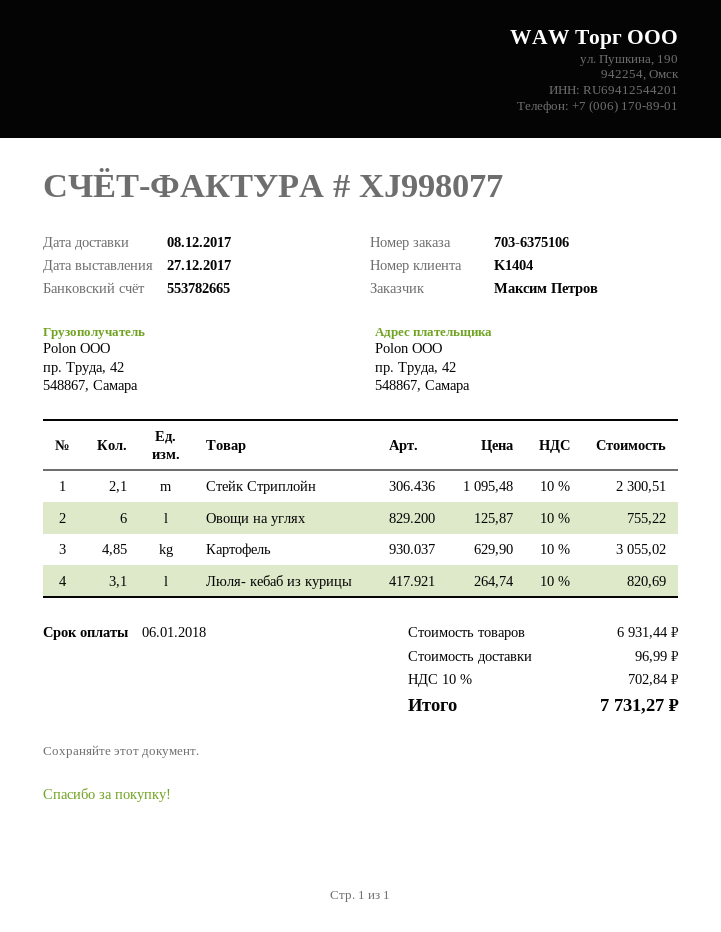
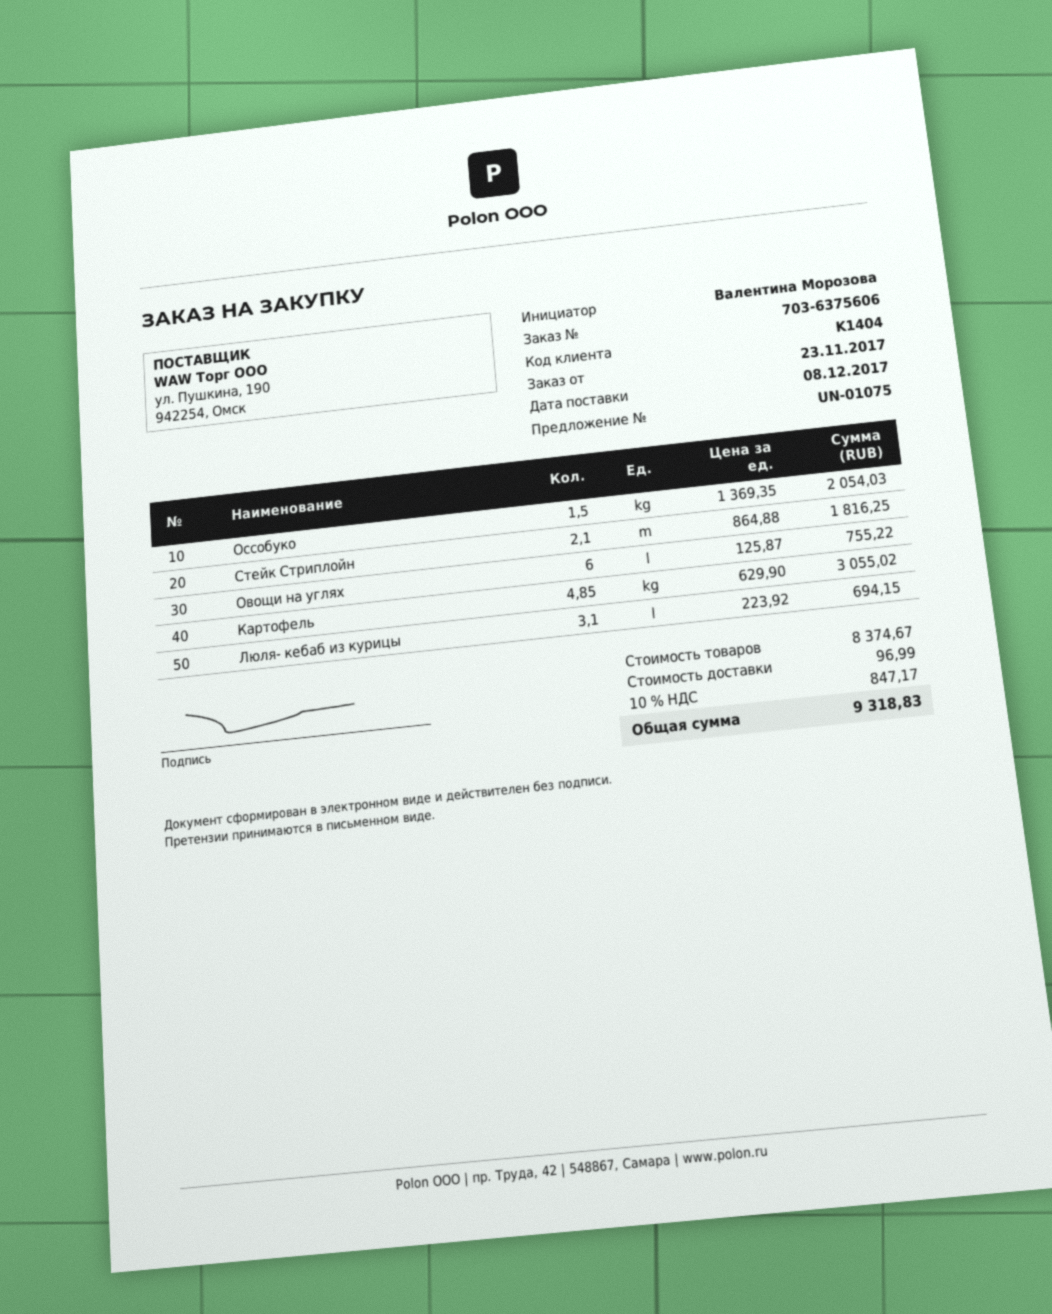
order number: 703-6375106 -> 703-6375606
ordered by: Максим Петров -> Валентина Морозова
Стейк Стриплойн: 2.1 x 1095.48 = 2300.51 -> 2.1 x 864.88 = 1816.25
Люля- кебаб из курицы: 3.1 x 264.74 = 820.69 -> 3.1 x 223.92 = 694.15
Оссобуко: none -> 1.5 x 1369.35 = 2054.03
subtotal: 6931.44 -> 8374.67
tax: 10% = 702.84 -> 10% = 847.17
total: 7731.27 -> 9318.83

